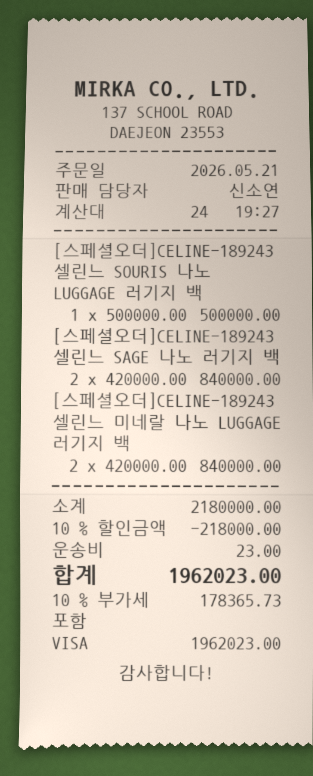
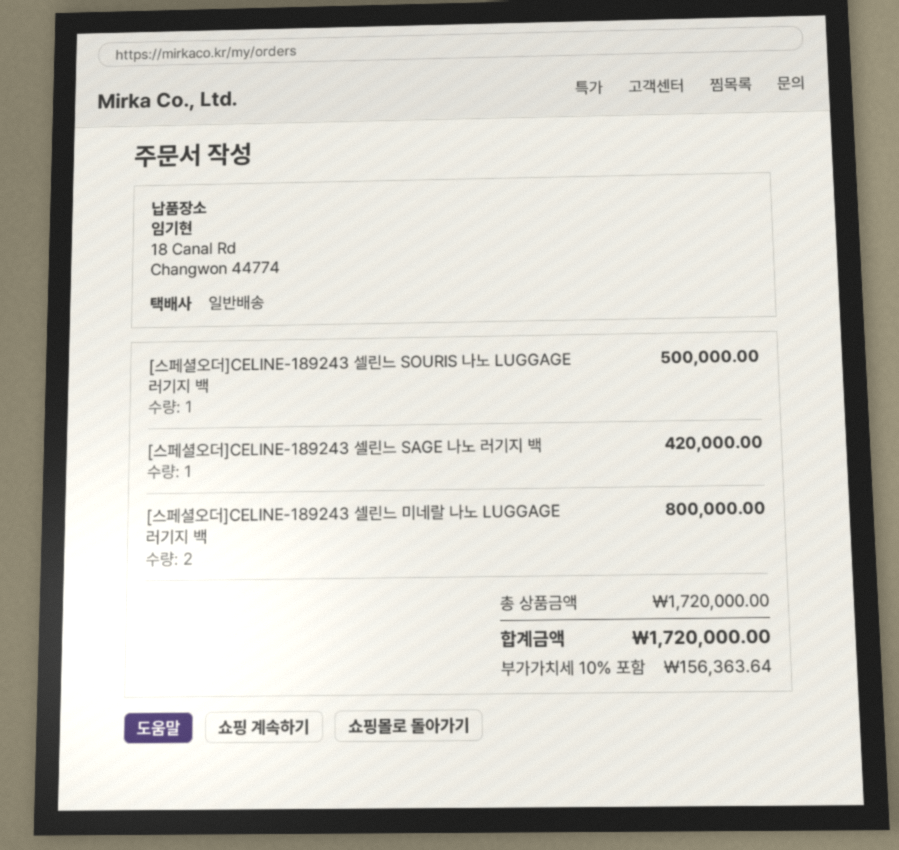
[스페셜오더]CELINE-189243 셀린느 SAGE 나노 러기지 백: 2 for 840000.00 -> 1 for 420000.00
[스페셜오더]CELINE-189243 셀린느 미네랄 나노 LUGGAGE 러기지 백: 2 for 840000.00 -> 2 for 800000.00
subtotal: 2180000.00 -> 1720000.00
discount: 10% = 218000.00 -> none
shipping: 23.00 -> none
tax: 10% = 178365.73 -> 10% = 156363.64
total: 1962023.00 -> 1720000.00

